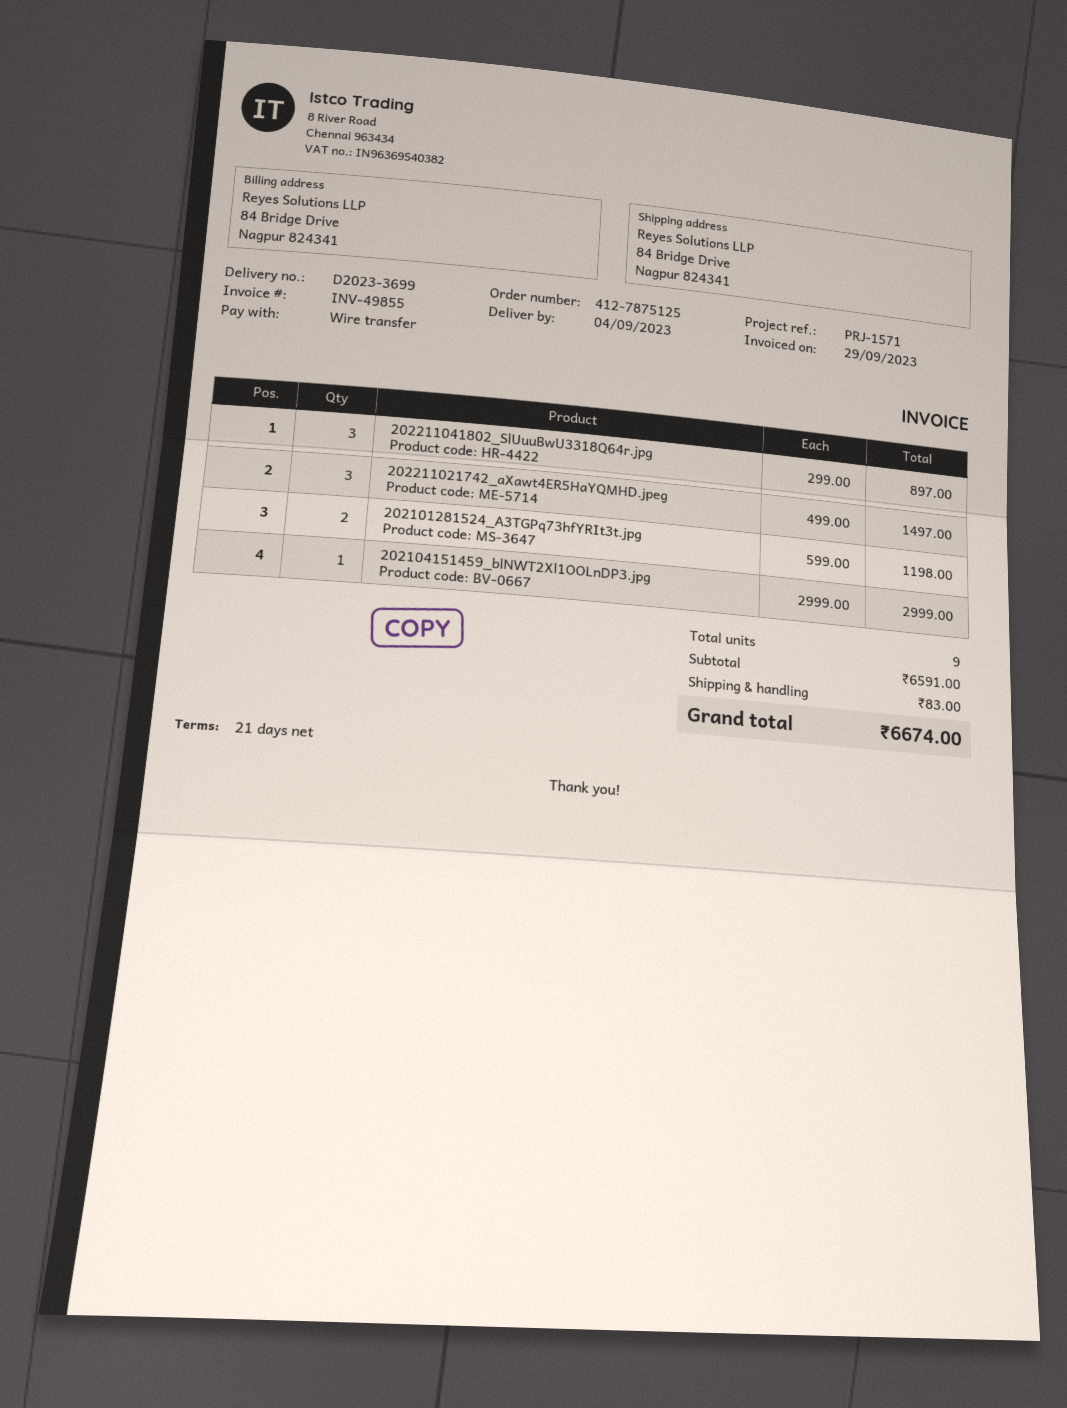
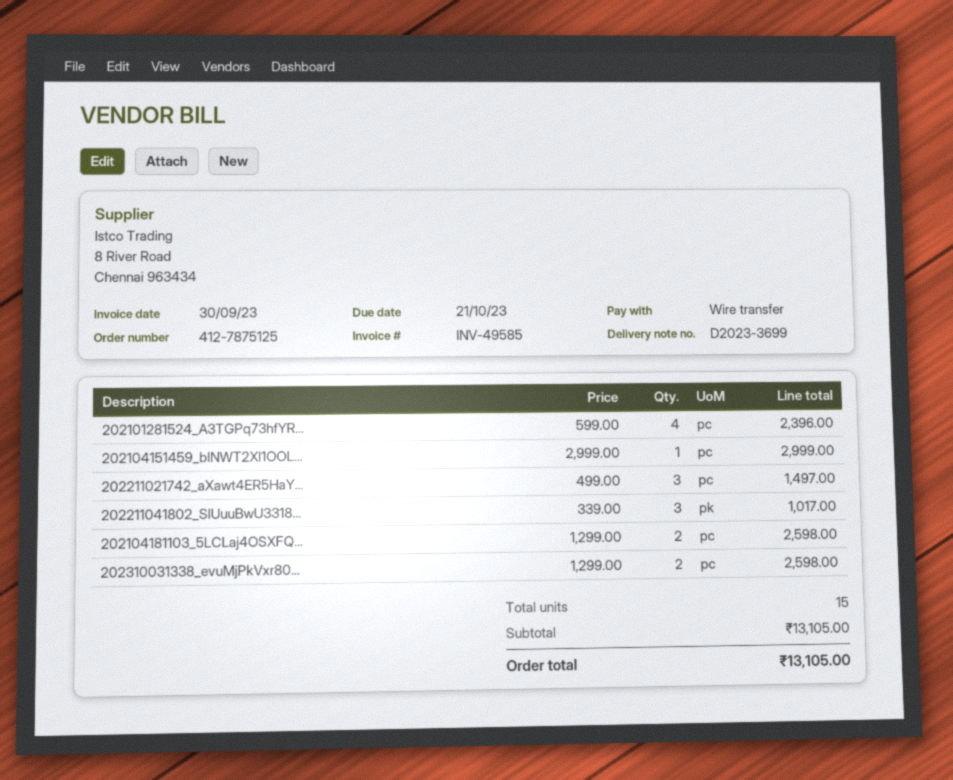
invoice number: INV-49855 -> INV-49585
invoice date: 2023-09-29 -> 2023-09-30
202211041802_SlUuuBwU3318Q64r.jpg: 3 x 299.00 = 897.00 -> 3 x 339.00 = 1017.00
202101281524_A3TGPq73hfYRIt3t.jpg: 2 x 599.00 = 1198.00 -> 4 x 599.00 = 2396.00
202104181103_5LCLaj4OSXFQ...: none -> 2 x 1299.00 = 2598.00
202310031338_evuMjPkVxr80...: none -> 2 x 1299.00 = 2598.00
total quantity: 9 -> 15
subtotal: 6591.00 -> 13105.00
shipping: 83.00 -> none
total: 6674.00 -> 13105.00

